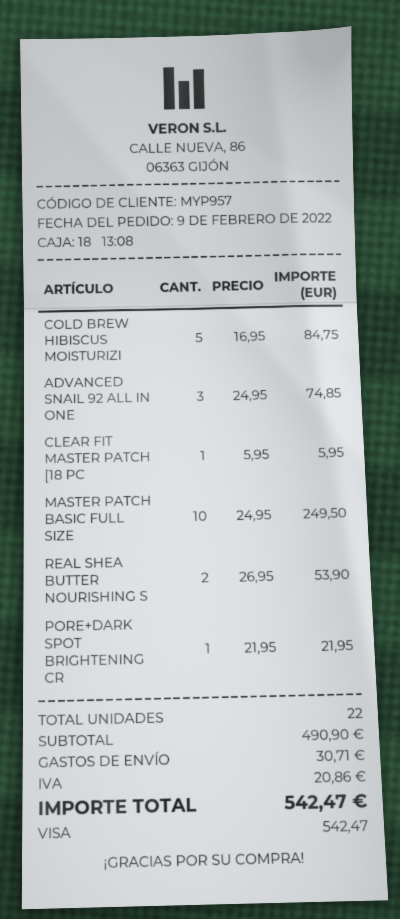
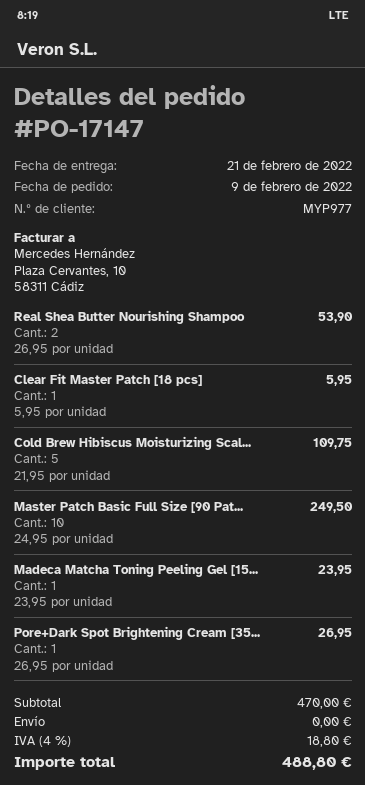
customer number: MYP957 -> MYP977
COLD BREW HIBISCUS MOISTURIZI: 5 x 16.95 = 84.75 -> 5 x 21.95 = 109.75
ADVANCED SNAIL 92 ALL IN ONE: 3 x 24.95 = 74.85 -> none
PORE+DARK SPOT BRIGHTENING CR: 1 x 21.95 = 21.95 -> 1 x 26.95 = 26.95
Madeca Matcha Toning Peeling Gel [15...: none -> 1 x 23.95 = 23.95
subtotal: 490.90 -> 470.00
shipping: 30.71 -> 0.00
tax: 20.86 -> 18.80
total: 542.47 -> 488.80

